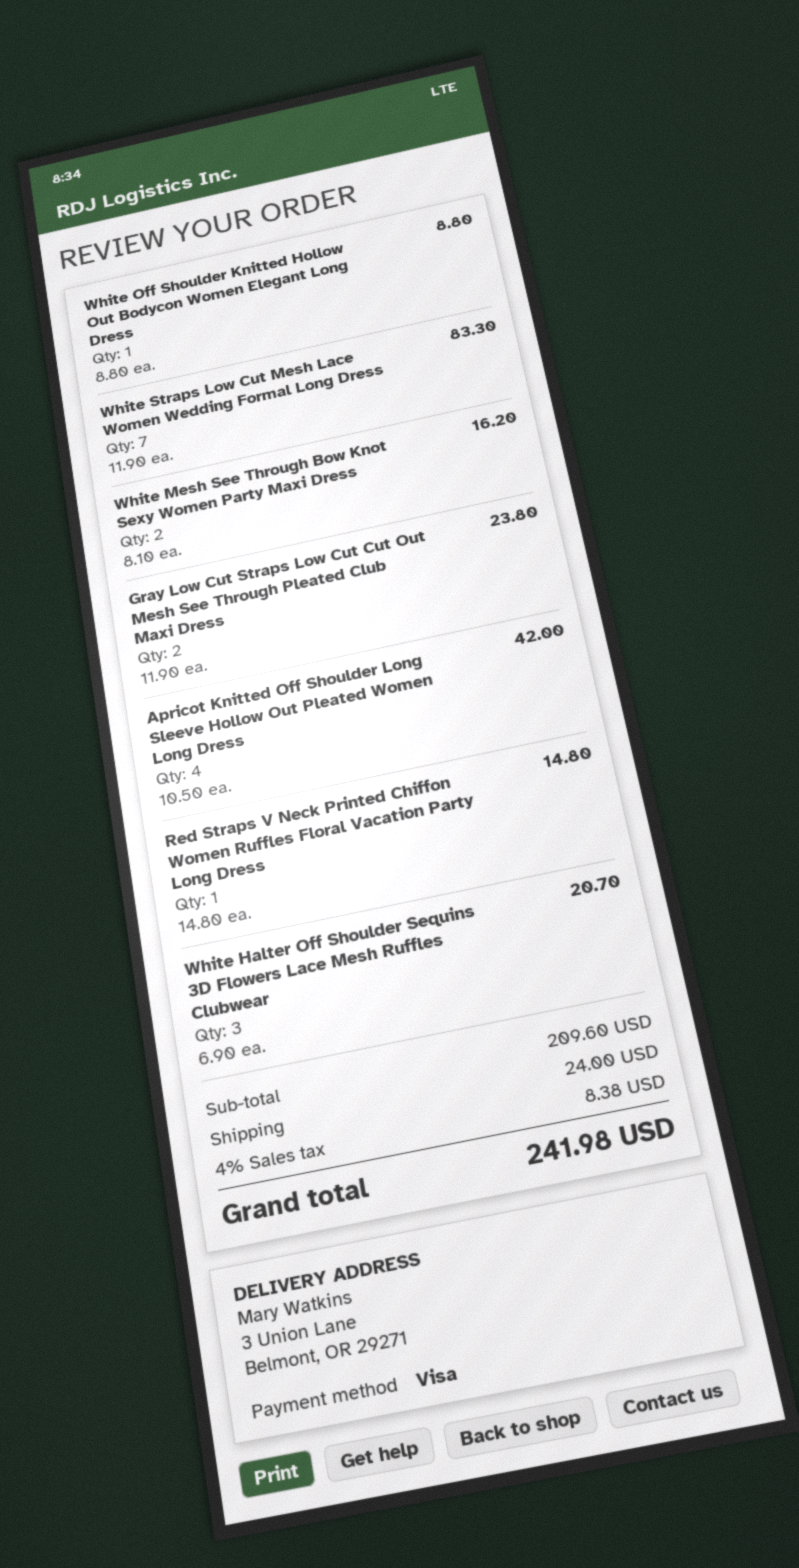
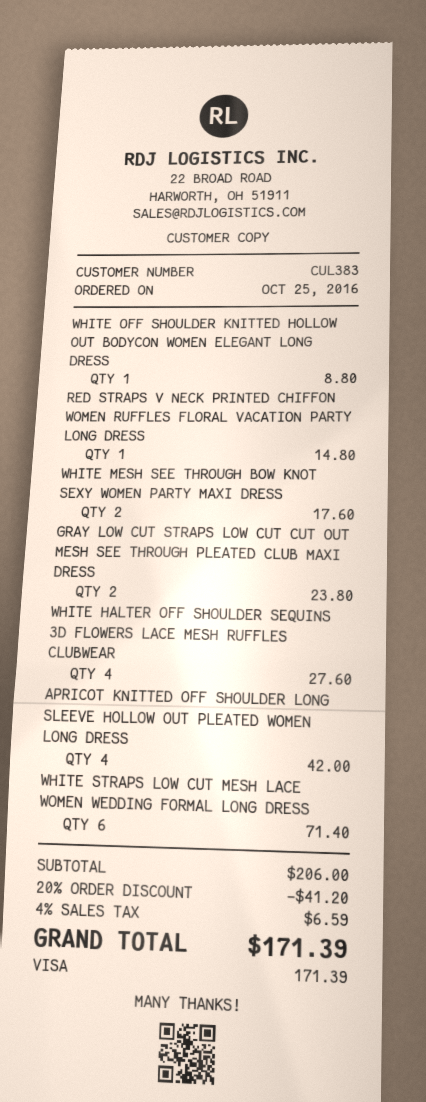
White Straps Low Cut Mesh Lace Women Wedding Formal Long Dress: 7 for 83.30 -> 6 for 71.40
White Mesh See Through Bow Knot Sexy Women Party Maxi Dress: 2 for 16.20 -> 2 for 17.60
White Halter Off Shoulder Sequins 3D Flowers Lace Mesh Ruffles Clubwear: 3 for 20.70 -> 4 for 27.60
subtotal: 209.60 -> 206.00
discount: none -> 20% = 41.20
shipping: 24.00 -> none
tax: 4% = 8.38 -> 4% = 6.59
total: 241.98 -> 171.39

